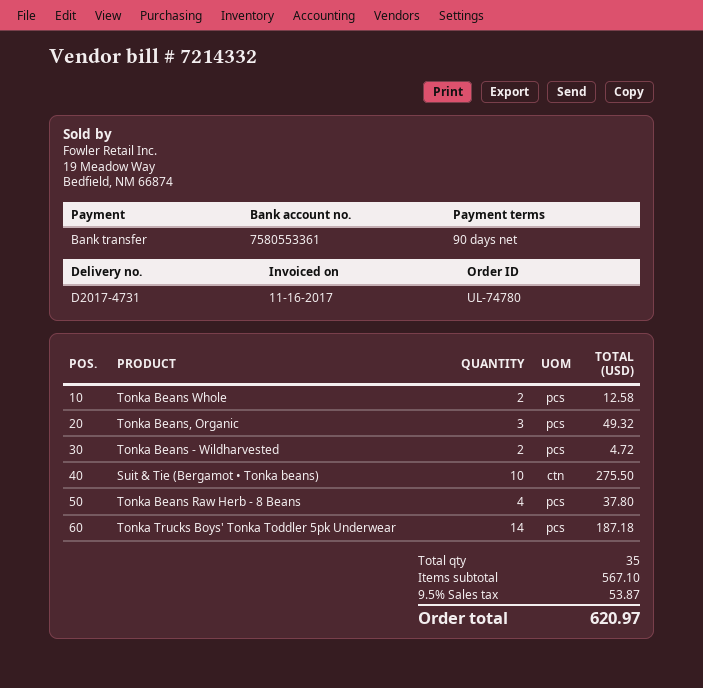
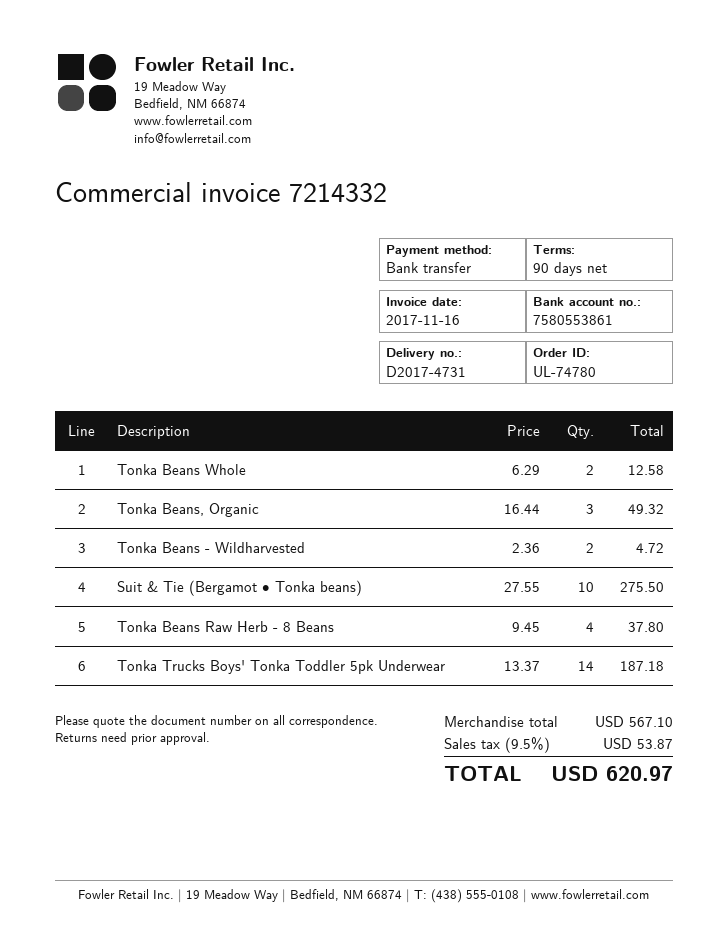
bank account: 7580553361 -> 7580553861

